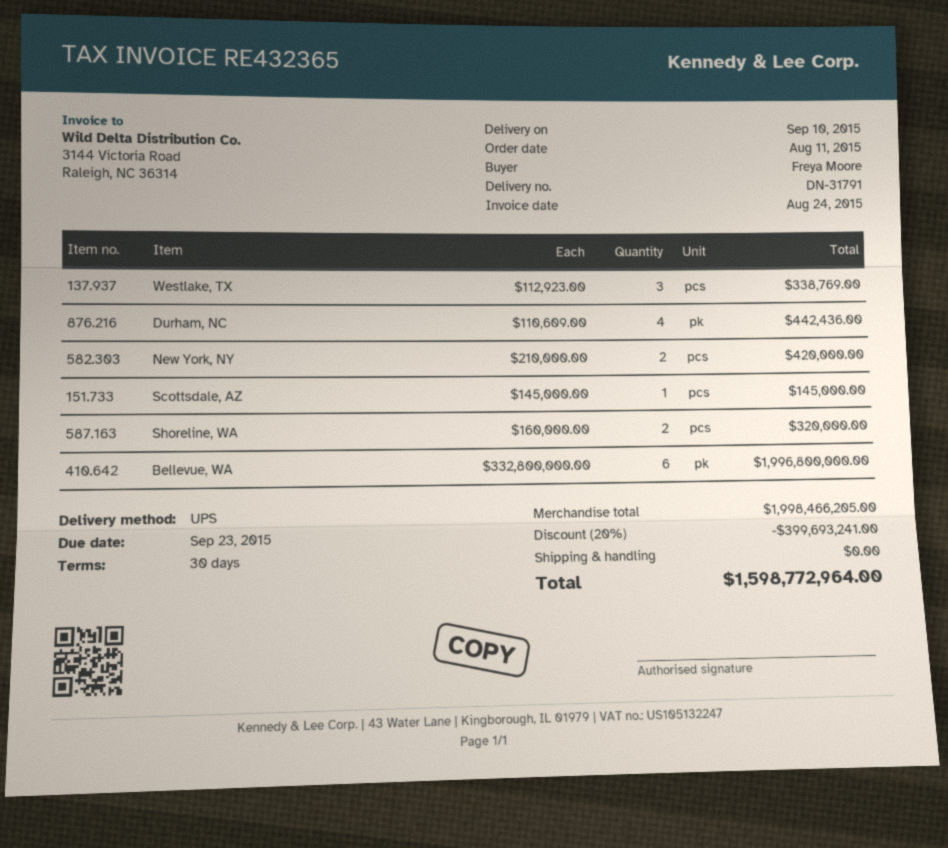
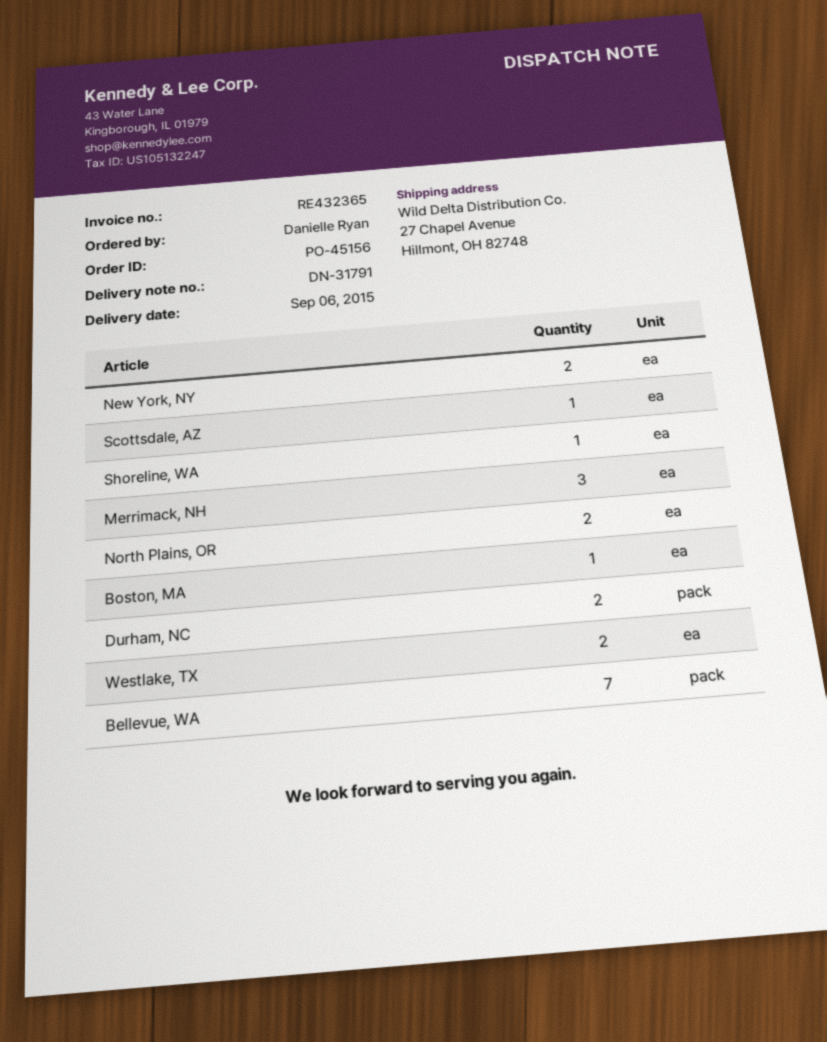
delivery date: 2015-09-10 -> 2015-09-06
ordered by: Freya Moore -> Danielle Ryan
Westlake, TX: 3 -> 2
Durham, NC: 4 -> 2
Shoreline, WA: 2 -> 1
Bellevue, WA: 6 -> 7
Merrimack, NH: none -> 3
North Plains, OR: none -> 2
Boston, MA: none -> 1

